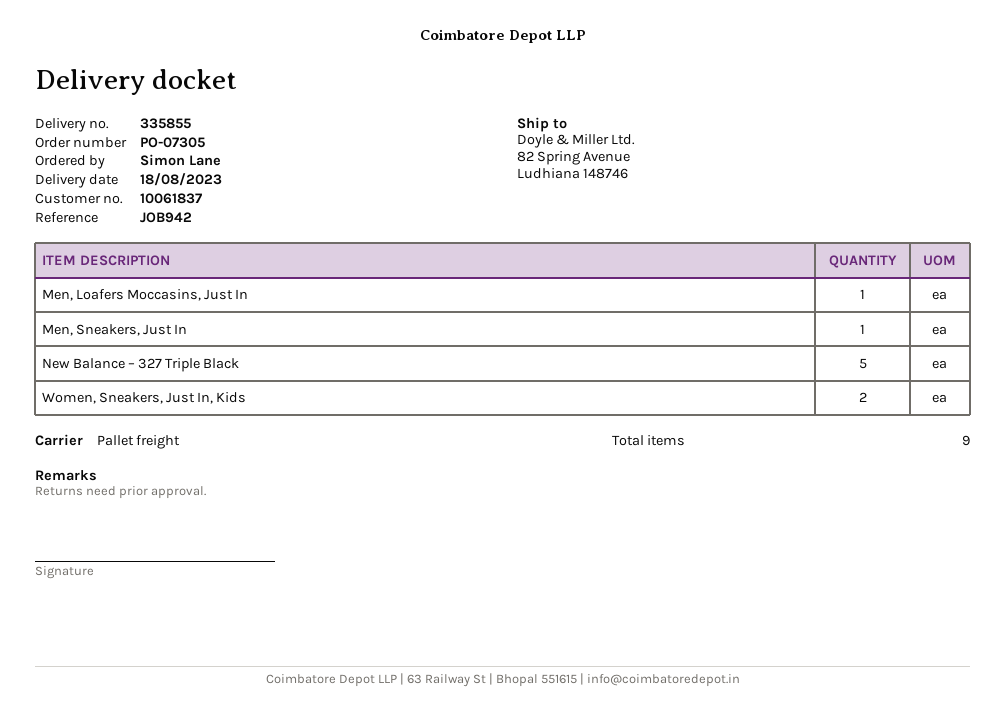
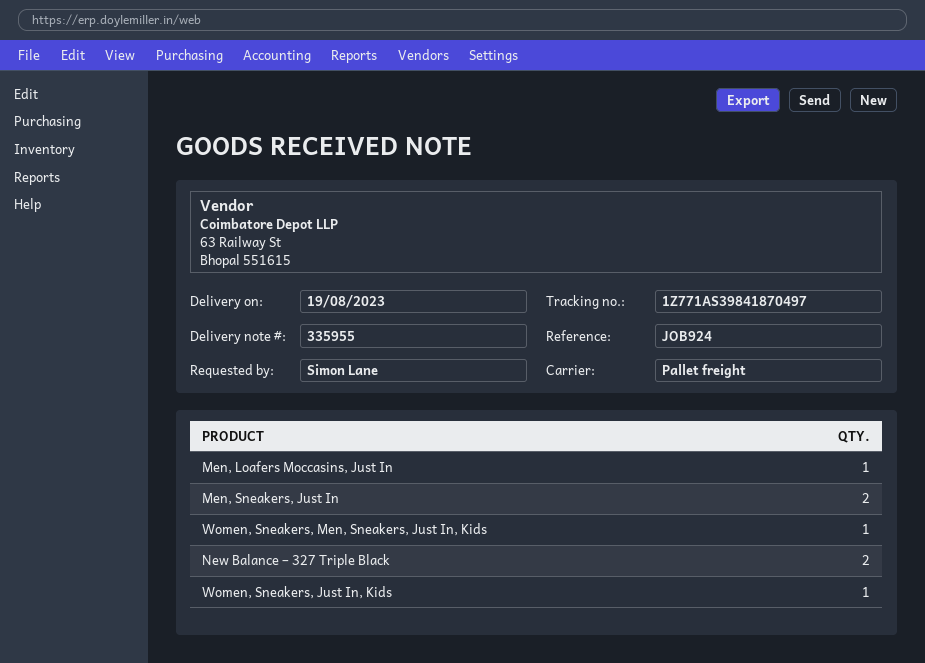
delivery note number: 335855 -> 335955
delivery date: 2023-08-18 -> 2023-08-19
reference: JOB942 -> JOB924
Men, Sneakers, Just In: 1 -> 2
New Balance – 327 Triple Black: 5 -> 2
Women, Sneakers, Just In, Kids: 2 -> 1
Women, Sneakers, Men, Sneakers, Just In, Kids: none -> 1

